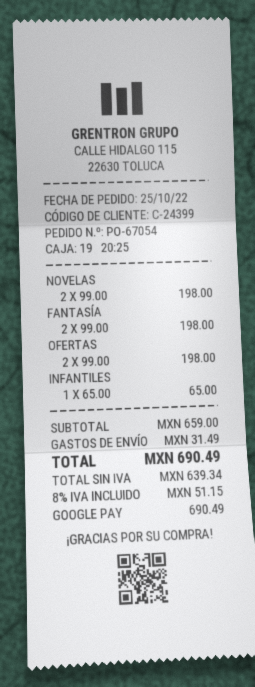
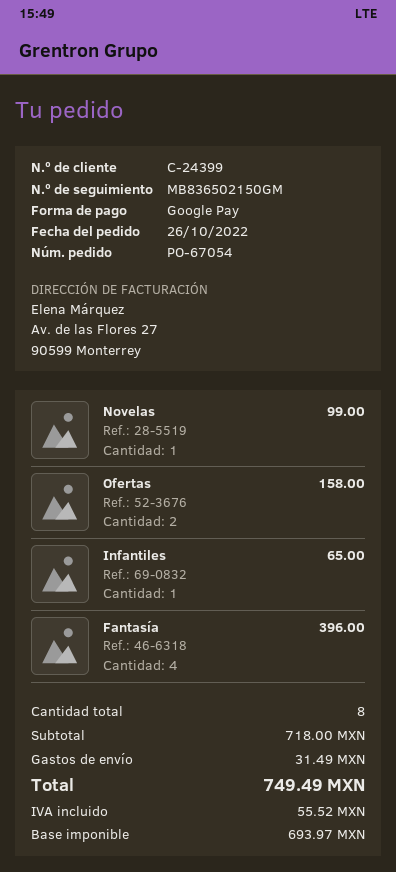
order date: 2022-10-25 -> 2022-10-26
NOVELAS: 2 for 198.00 -> 1 for 99.00
FANTASÍA: 2 for 198.00 -> 4 for 396.00
OFERTAS: 2 for 198.00 -> 2 for 158.00
subtotal: 659.00 -> 718.00
net: 639.34 -> 693.97
tax: 51.15 -> 55.52
total: 690.49 -> 749.49

